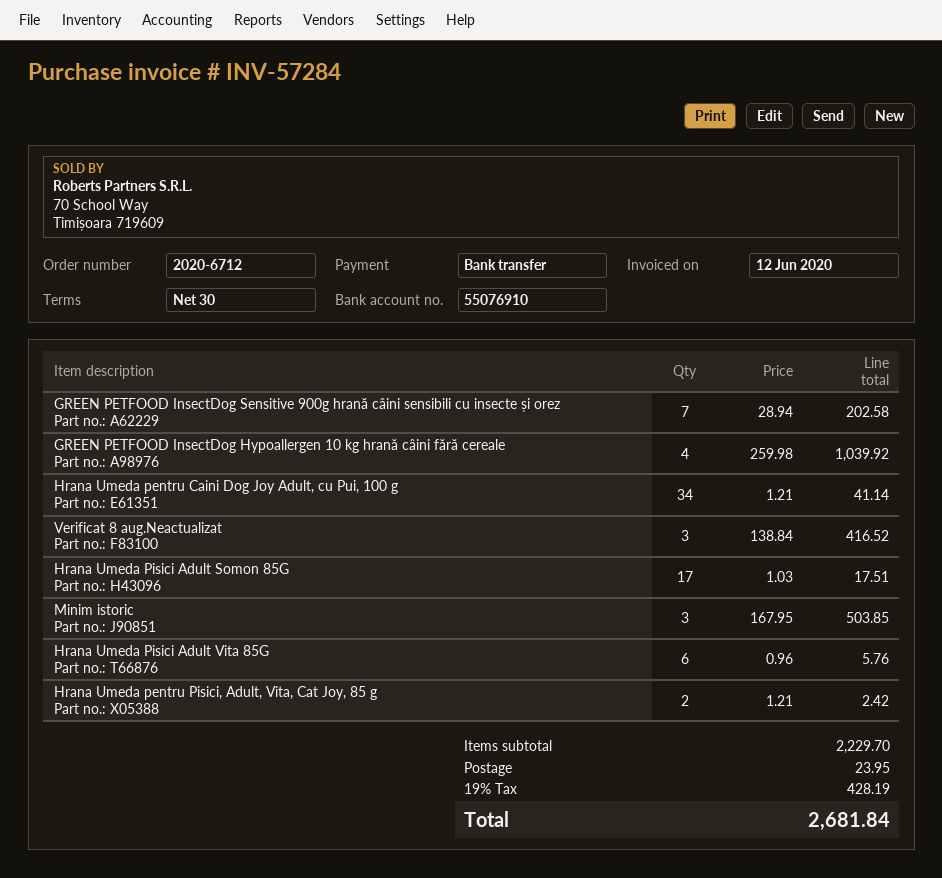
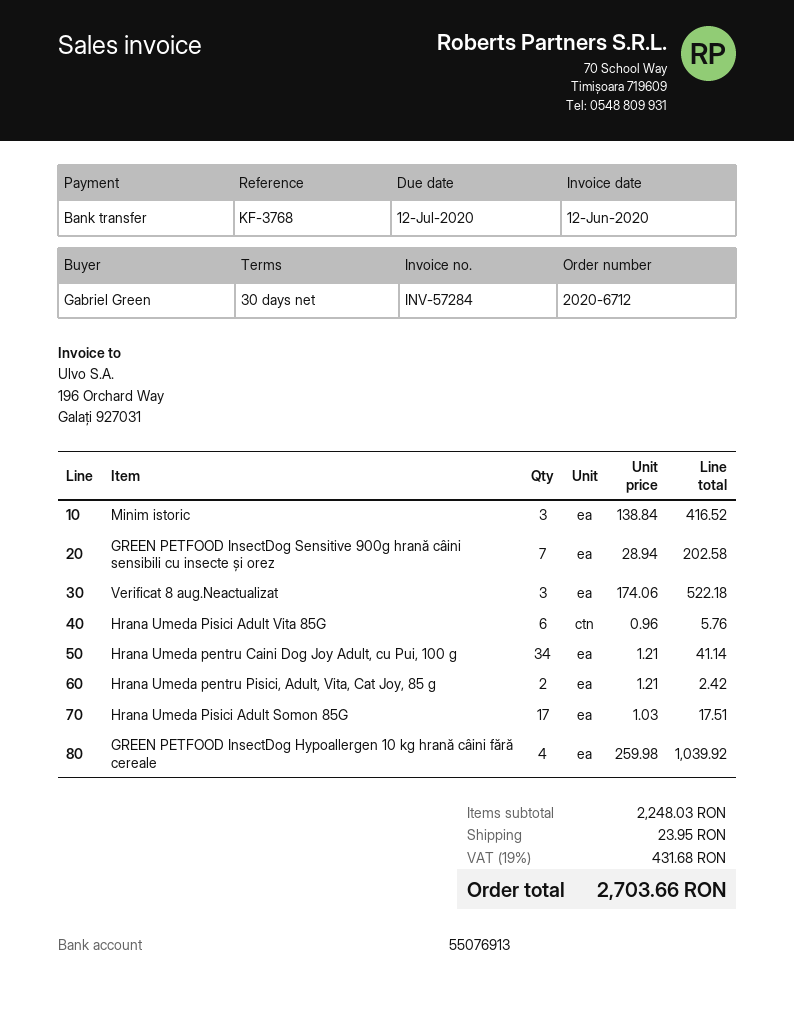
bank account: 55076910 -> 55076913
Verificat 8 aug.Neactualizat: 3 x 138.84 = 416.52 -> 3 x 174.06 = 522.18
Minim istoric: 3 x 167.95 = 503.85 -> 3 x 138.84 = 416.52
subtotal: 2229.70 -> 2248.03
tax: 19% = 428.19 -> 19% = 431.68
total: 2681.84 -> 2703.66

